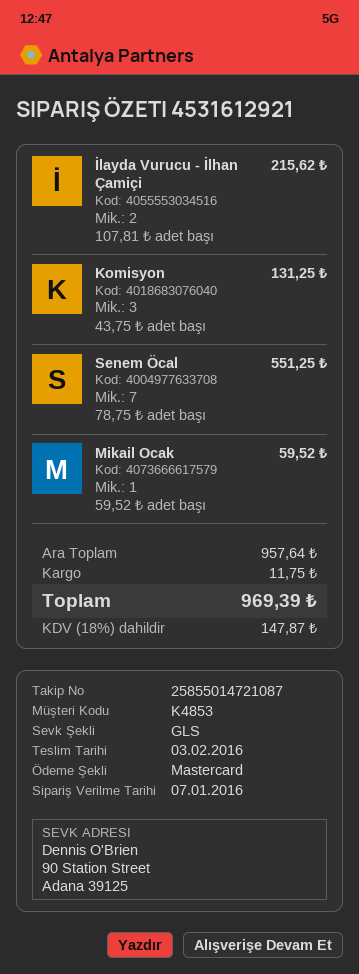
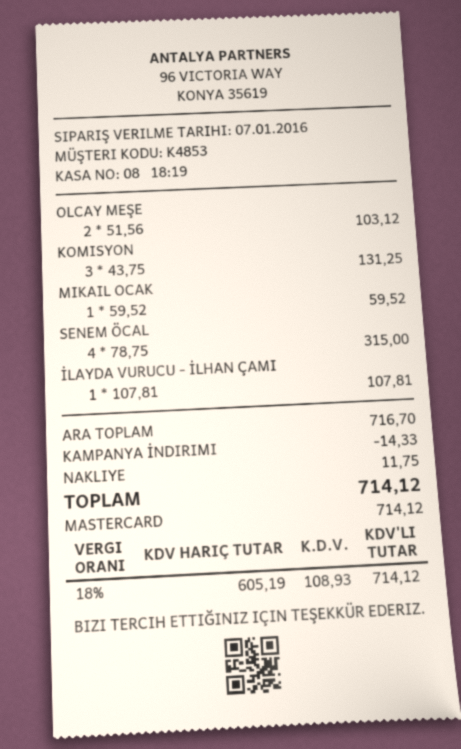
İlayda Vurucu - İlhan Çamiçi: 2 x 107.81 = 215.62 -> 1 x 107.81 = 107.81
Senem Öcal: 7 x 78.75 = 551.25 -> 4 x 78.75 = 315.00
OLCAY MEŞE: none -> 2 x 51.56 = 103.12
subtotal: 957.64 -> 716.70
discount: none -> 14.33
tax: 18% = 147.87 -> 18% = 108.93
total: 969.39 -> 714.12

